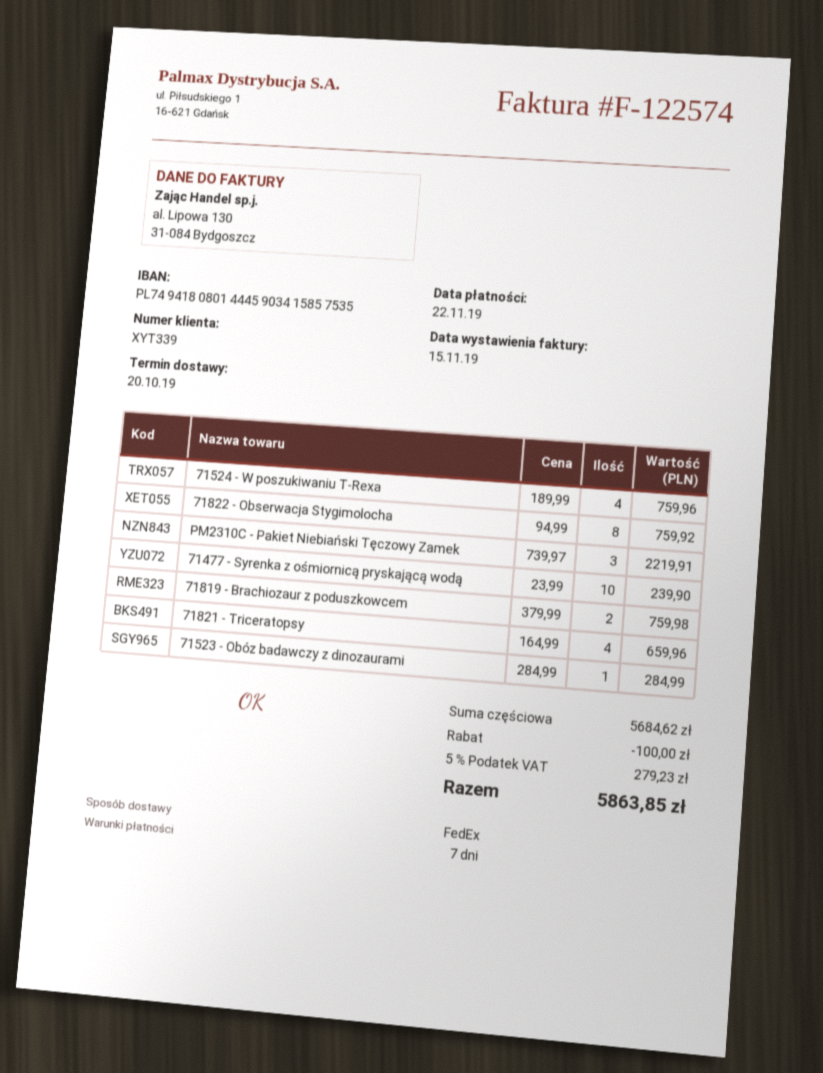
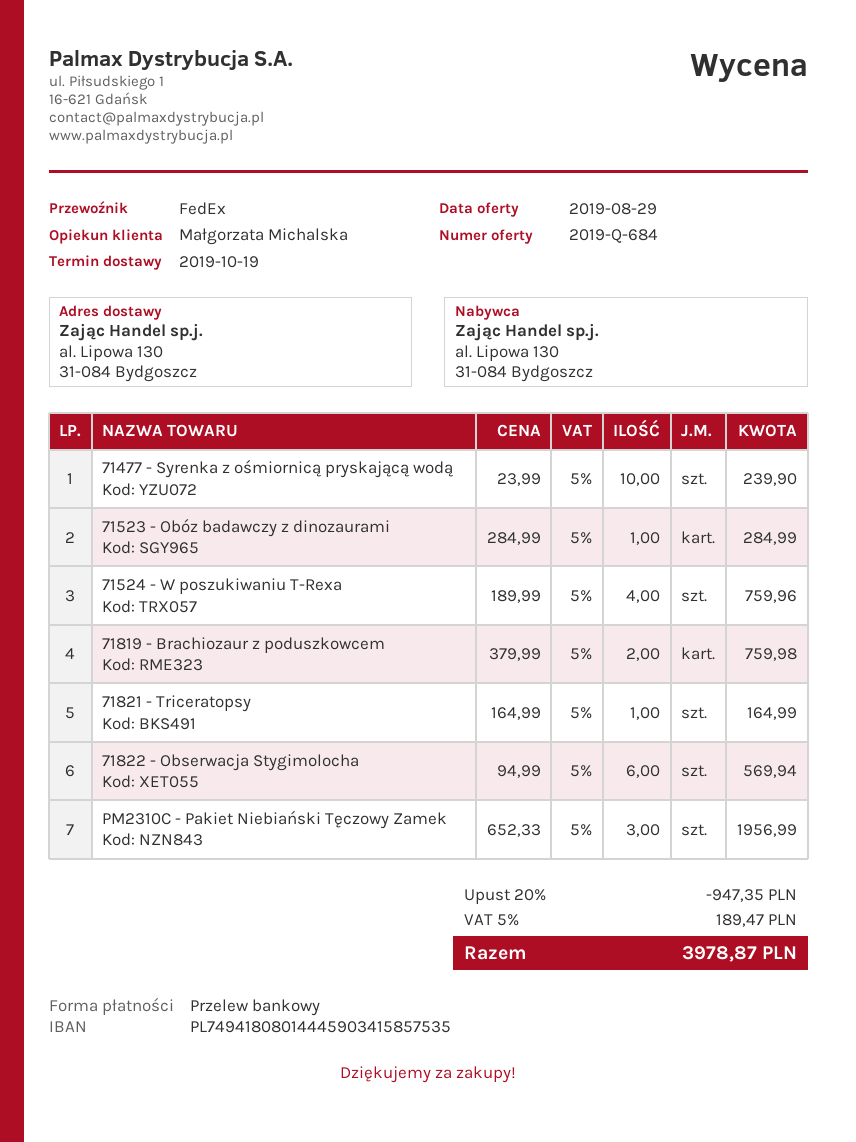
delivery date: 2019-10-20 -> 2019-10-19
71822 - Obserwacja Stygimolocha: 8 x 94.99 = 759.92 -> 6 x 94.99 = 569.94
PM2310C - Pakiet Niebiański Tęczowy Zamek: 3 x 739.97 = 2219.91 -> 3 x 652.33 = 1956.99
71821 - Triceratopsy: 4 x 164.99 = 659.96 -> 1 x 164.99 = 164.99
discount: 100.00 -> 947.35
tax: 5% = 279.23 -> 5% = 189.47
total: 5863.85 -> 3978.87

